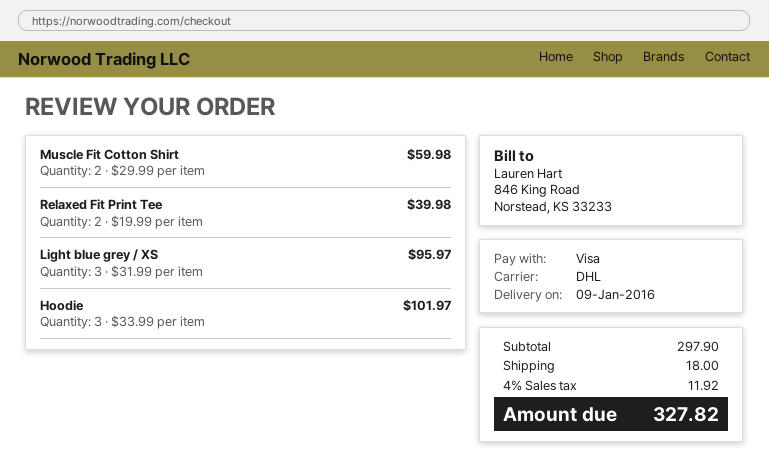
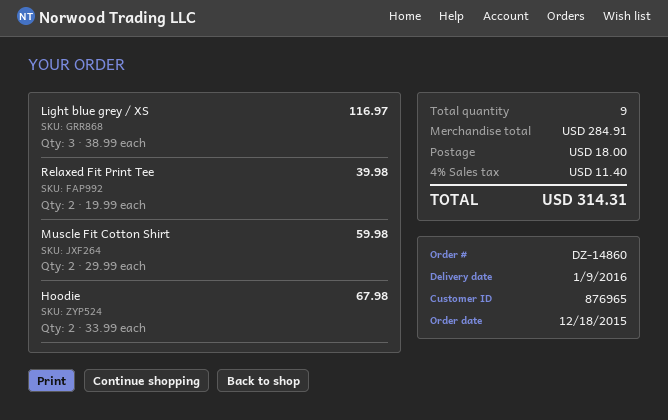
Light blue grey / XS: 3 x 31.99 = 95.97 -> 3 x 38.99 = 116.97
Hoodie: 3 x 33.99 = 101.97 -> 2 x 33.99 = 67.98
subtotal: 297.90 -> 284.91
tax: 4% = 11.92 -> 4% = 11.40
total: 327.82 -> 314.31

